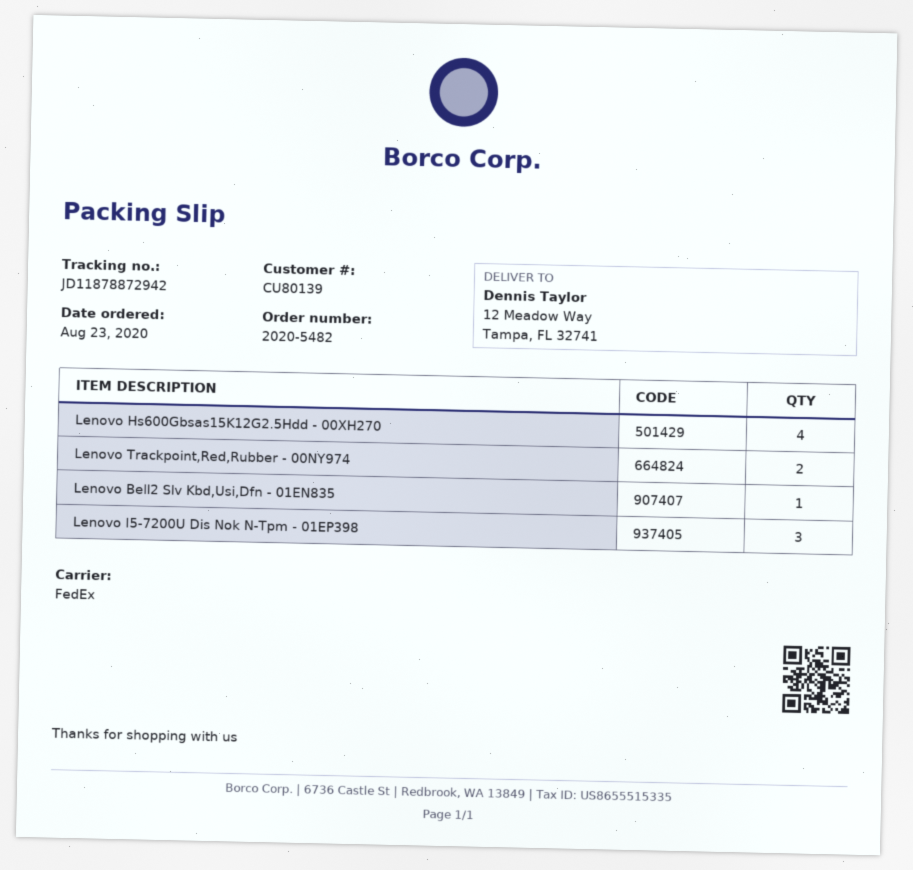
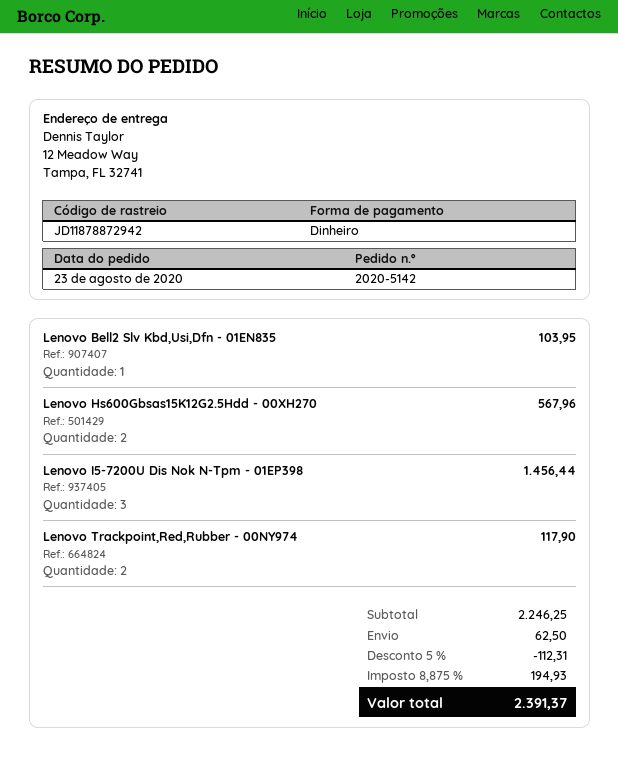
order number: 2020-5482 -> 2020-5142
Lenovo Hs600Gbsas15K12G2.5Hdd - 00XH270: 4 -> 2

